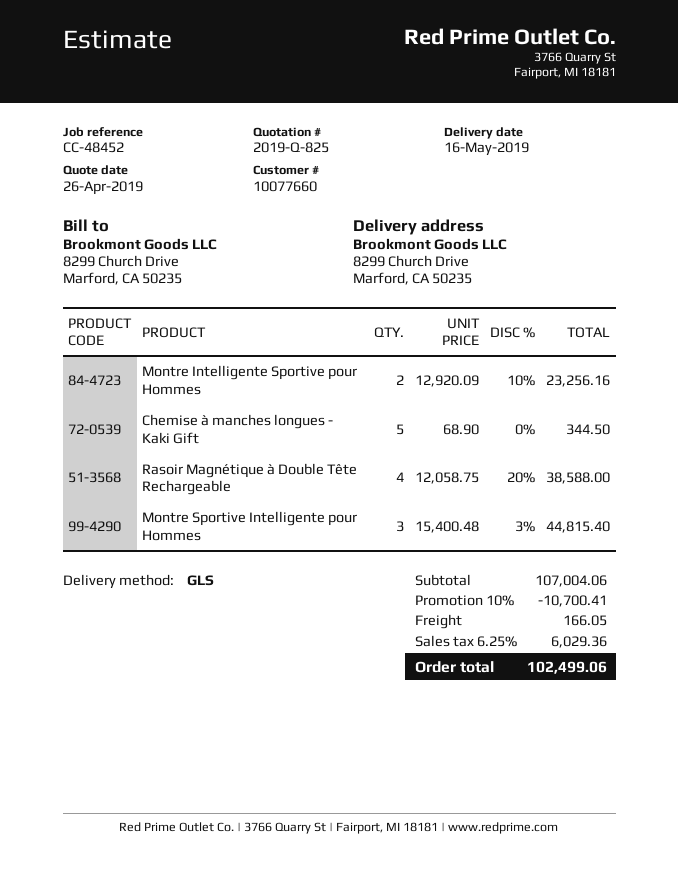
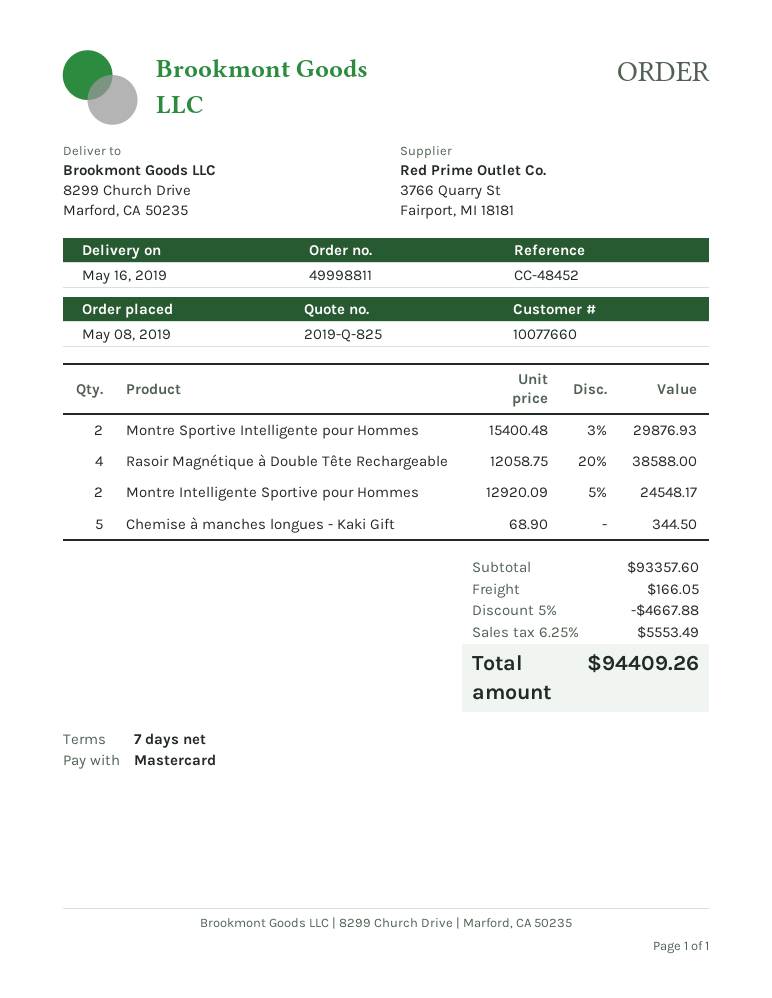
Montre Intelligente Sportive pour Hommes: 2 x 12920.09 - 10% = 23256.16 -> 2 x 12920.09 - 5% = 24548.17
Montre Sportive Intelligente pour Hommes: 3 x 15400.48 - 3% = 44815.40 -> 2 x 15400.48 - 3% = 29876.93
subtotal: 107004.06 -> 93357.60
discount: 10% = 10700.41 -> 5% = 4667.88
tax: 6.25% = 6029.36 -> 6.25% = 5553.49
total: 102499.06 -> 94409.26

